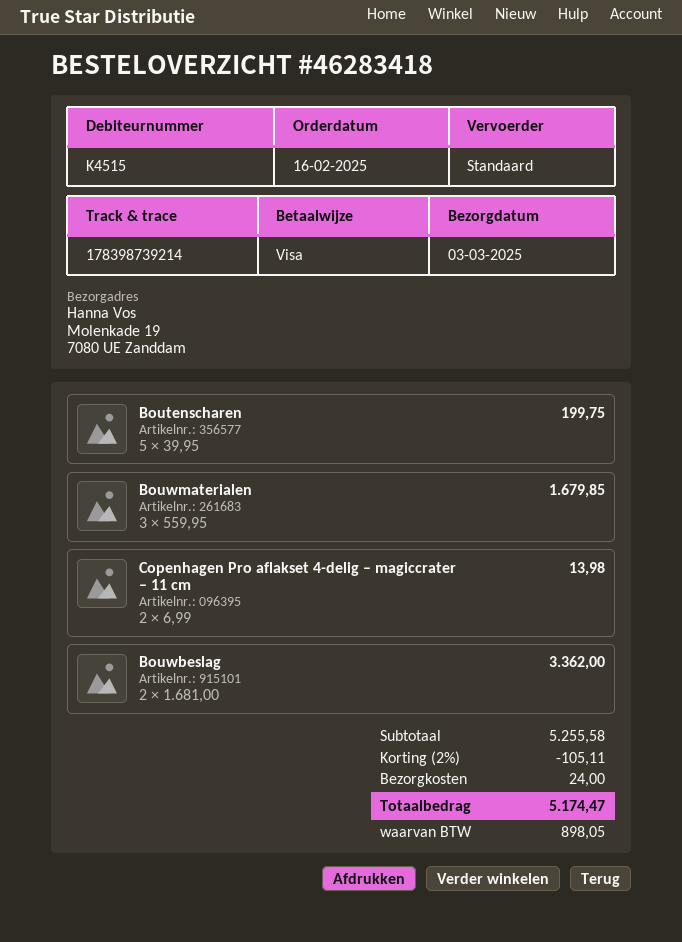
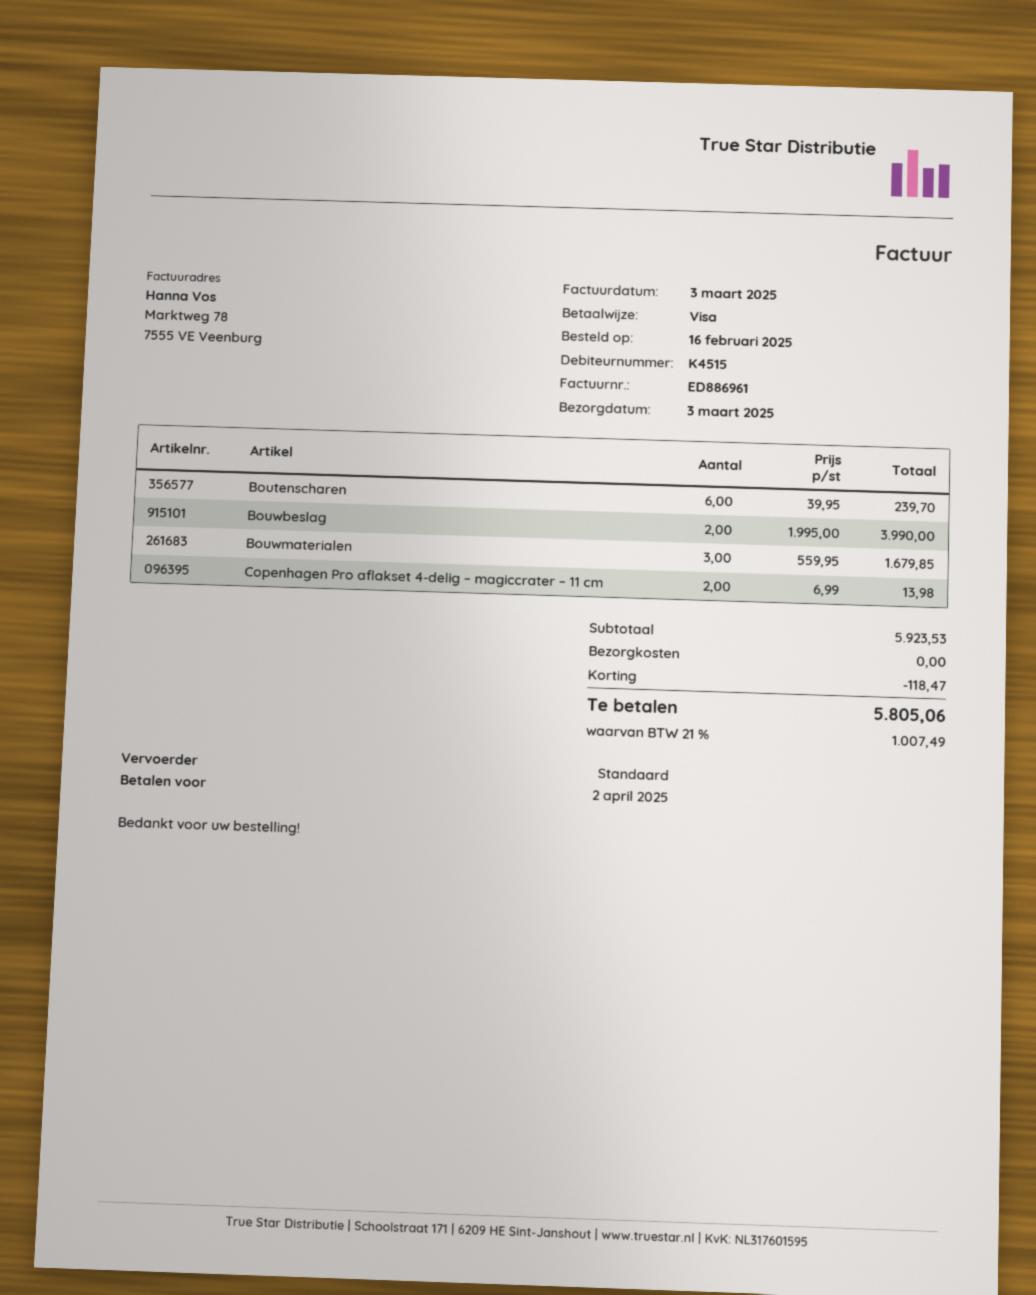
Boutenscharen: 5 x 39.95 = 199.75 -> 6 x 39.95 = 239.70
Bouwbeslag: 2 x 1681.00 = 3362.00 -> 2 x 1995.00 = 3990.00
subtotal: 5255.58 -> 5923.53
discount: 105.11 -> 118.47
shipping: 24.00 -> 0.00
tax: 898.05 -> 1007.49
total: 5174.47 -> 5805.06

